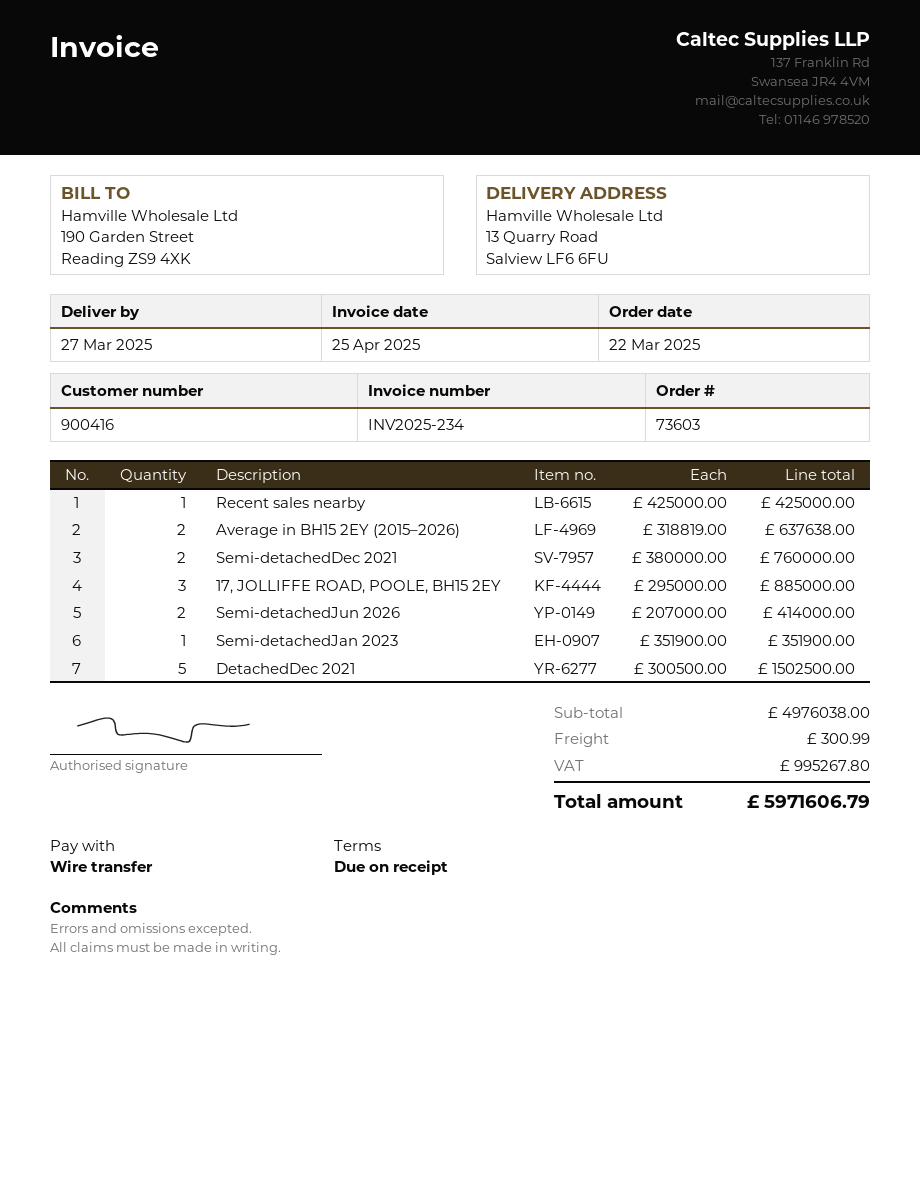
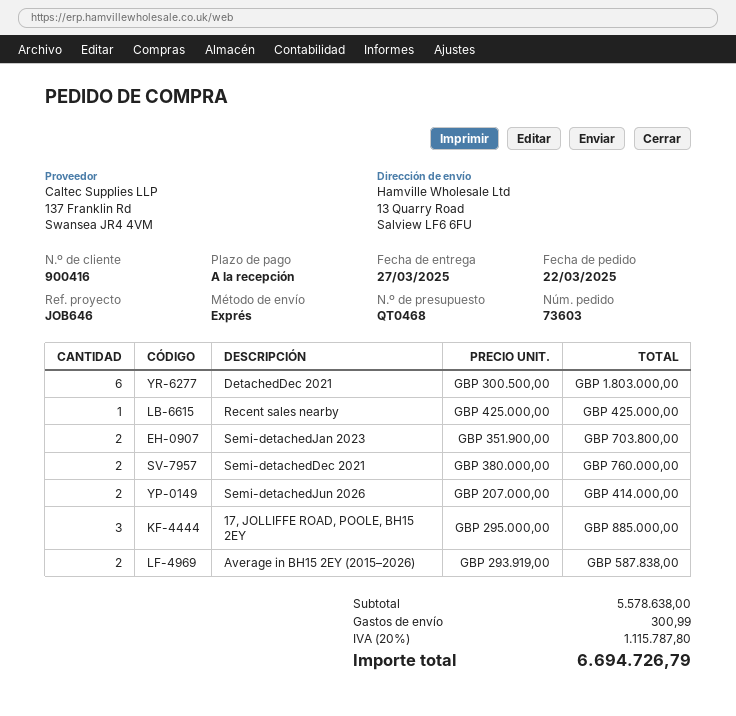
Average in BH15 2EY (2015–2026): 2 x 318819.00 = 637638.00 -> 2 x 293919.00 = 587838.00
Semi-detachedJan 2023: 1 x 351900.00 = 351900.00 -> 2 x 351900.00 = 703800.00
DetachedDec 2021: 5 x 300500.00 = 1502500.00 -> 6 x 300500.00 = 1803000.00
subtotal: 4976038.00 -> 5578638.00
tax: 995267.80 -> 1115787.80
total: 5971606.79 -> 6694726.79

